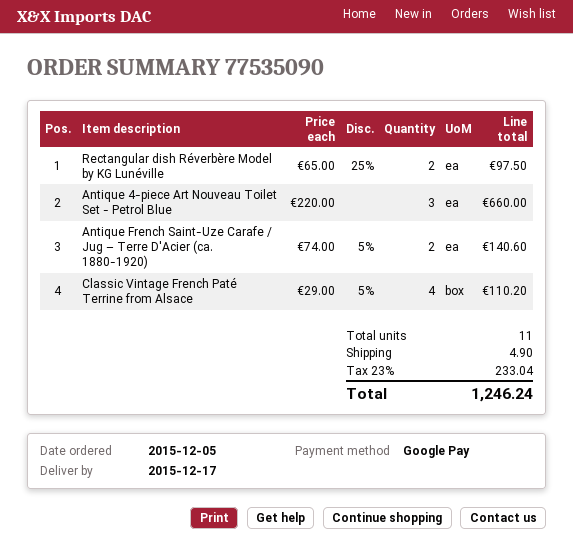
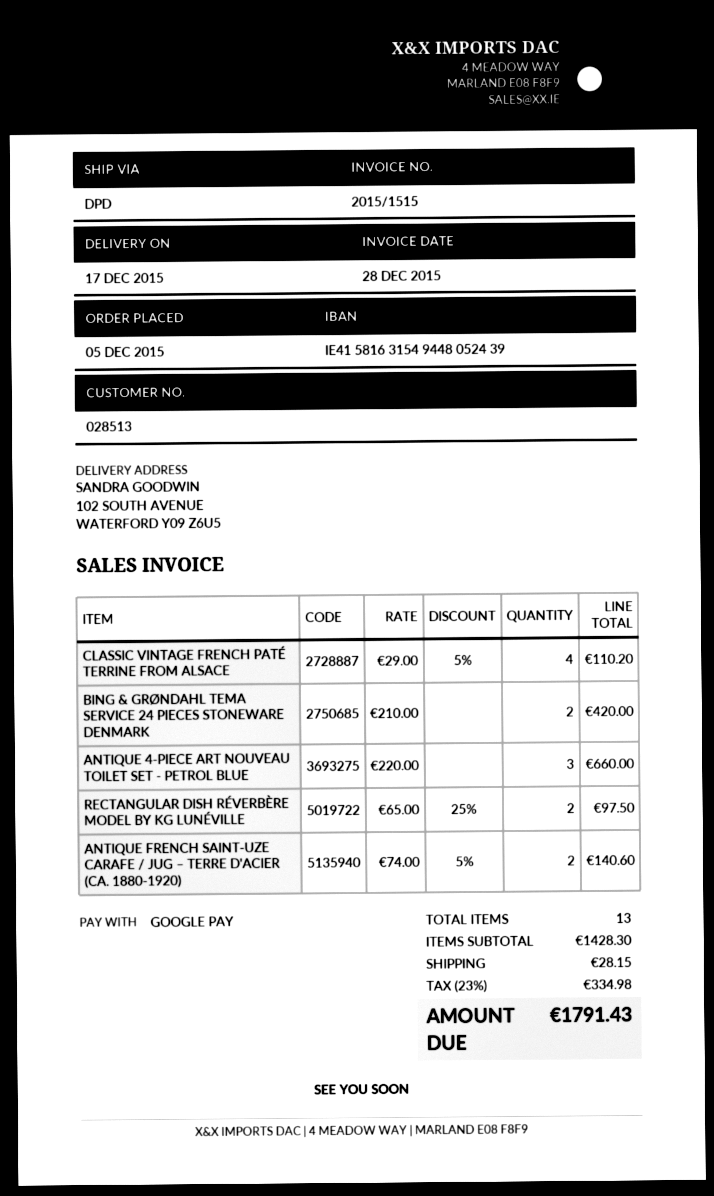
BING & GRØNDAHL TEMA SERVICE 24 PIECES STONEWARE DENMARK: none -> 2 x 210.00 = 420.00
total quantity: 11 -> 13
shipping: 4.90 -> 28.15
tax: 23% = 233.04 -> 23% = 334.98
total: 1246.24 -> 1791.43

